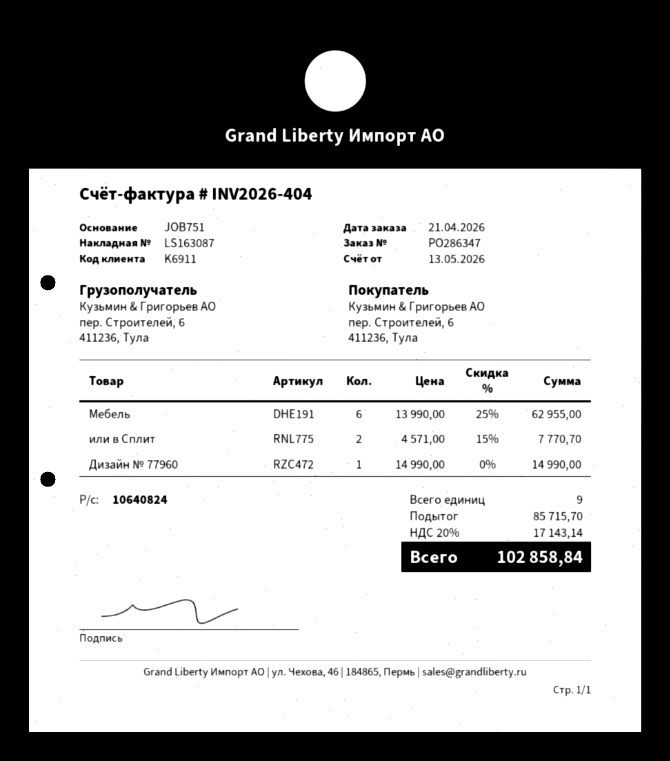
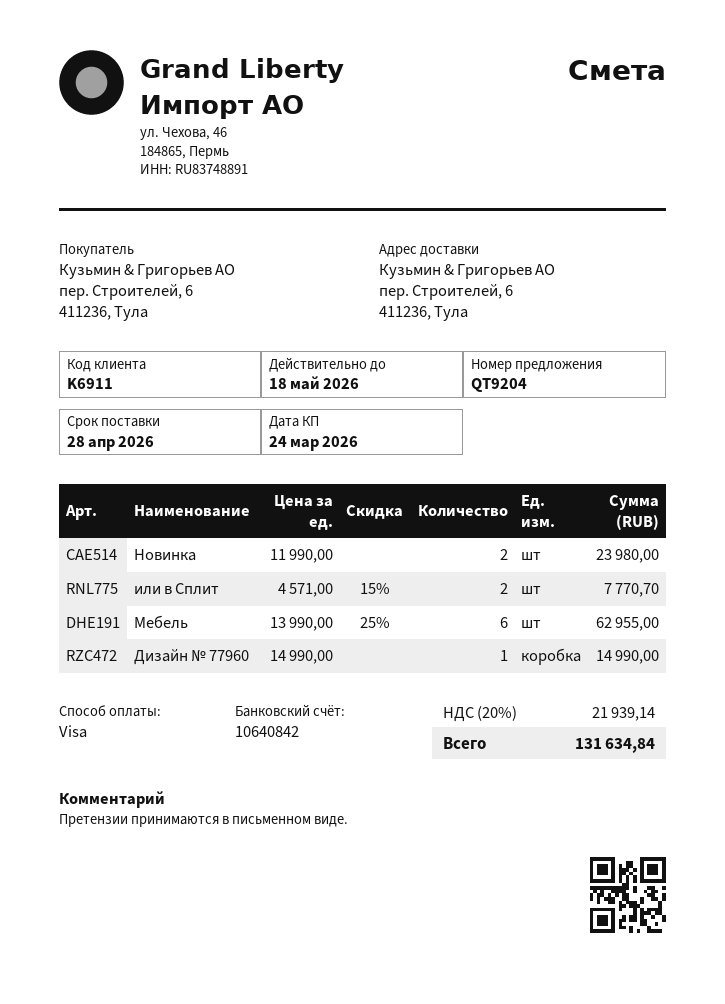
bank account: 10640824 -> 10640842
Новинка: none -> 2 x 11990.00 = 23980.00
tax: 20% = 17143.14 -> 20% = 21939.14
total: 102858.84 -> 131634.84

